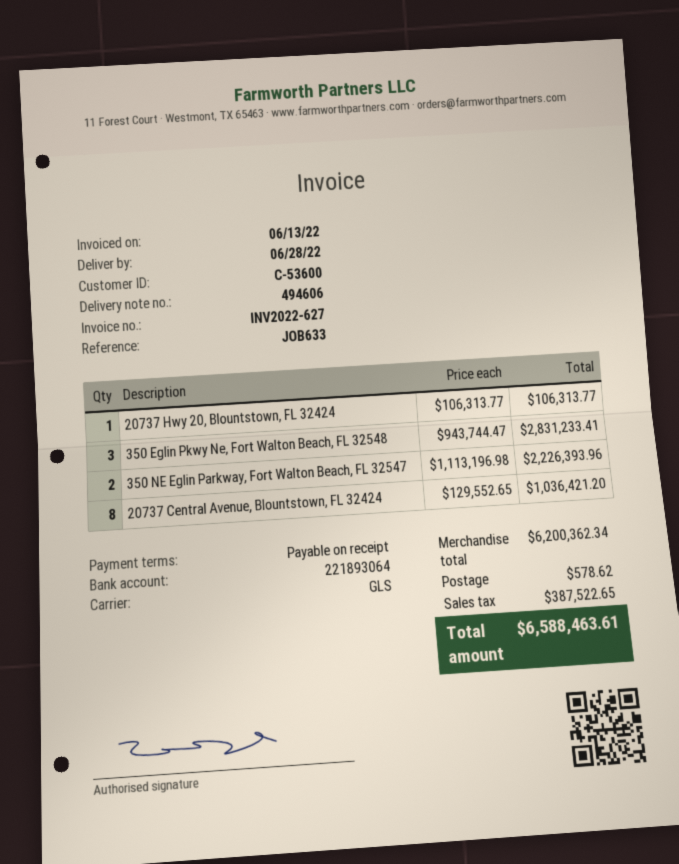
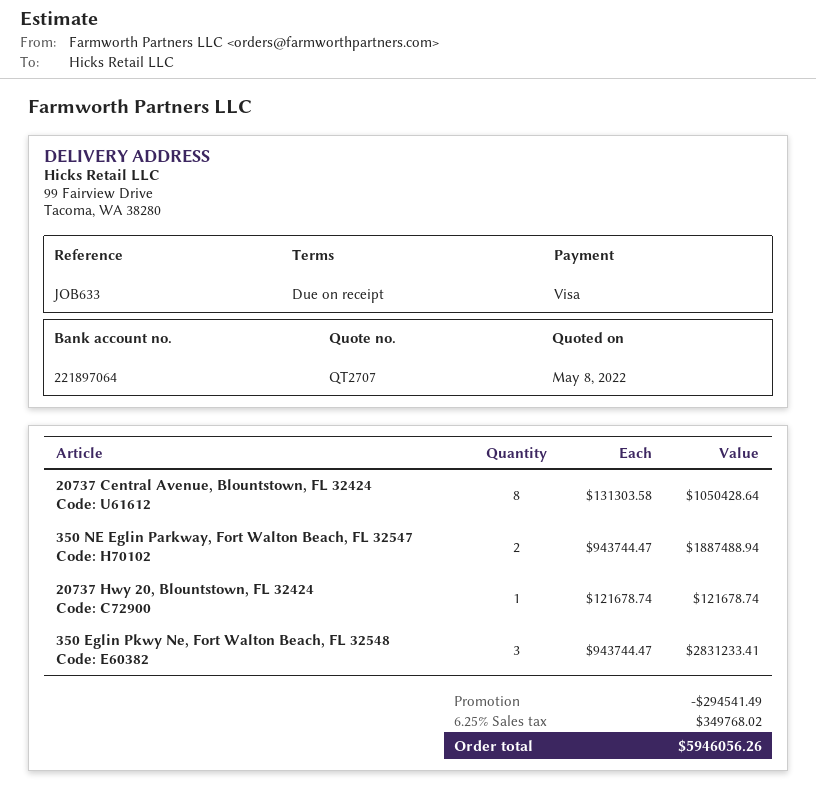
bank account: 221893064 -> 221897064
20737 Hwy 20, Blountstown, FL 32424: 1 x 106313.77 = 106313.77 -> 1 x 121678.74 = 121678.74
350 NE Eglin Parkway, Fort Walton Beach, FL 32547: 2 x 1113196.98 = 2226393.96 -> 2 x 943744.47 = 1887488.94
20737 Central Avenue, Blountstown, FL 32424: 8 x 129552.65 = 1036421.20 -> 8 x 131303.58 = 1050428.64
discount: none -> 294541.49
shipping: 578.62 -> none
tax: 387522.65 -> 349768.02
total: 6588463.61 -> 5946056.26

